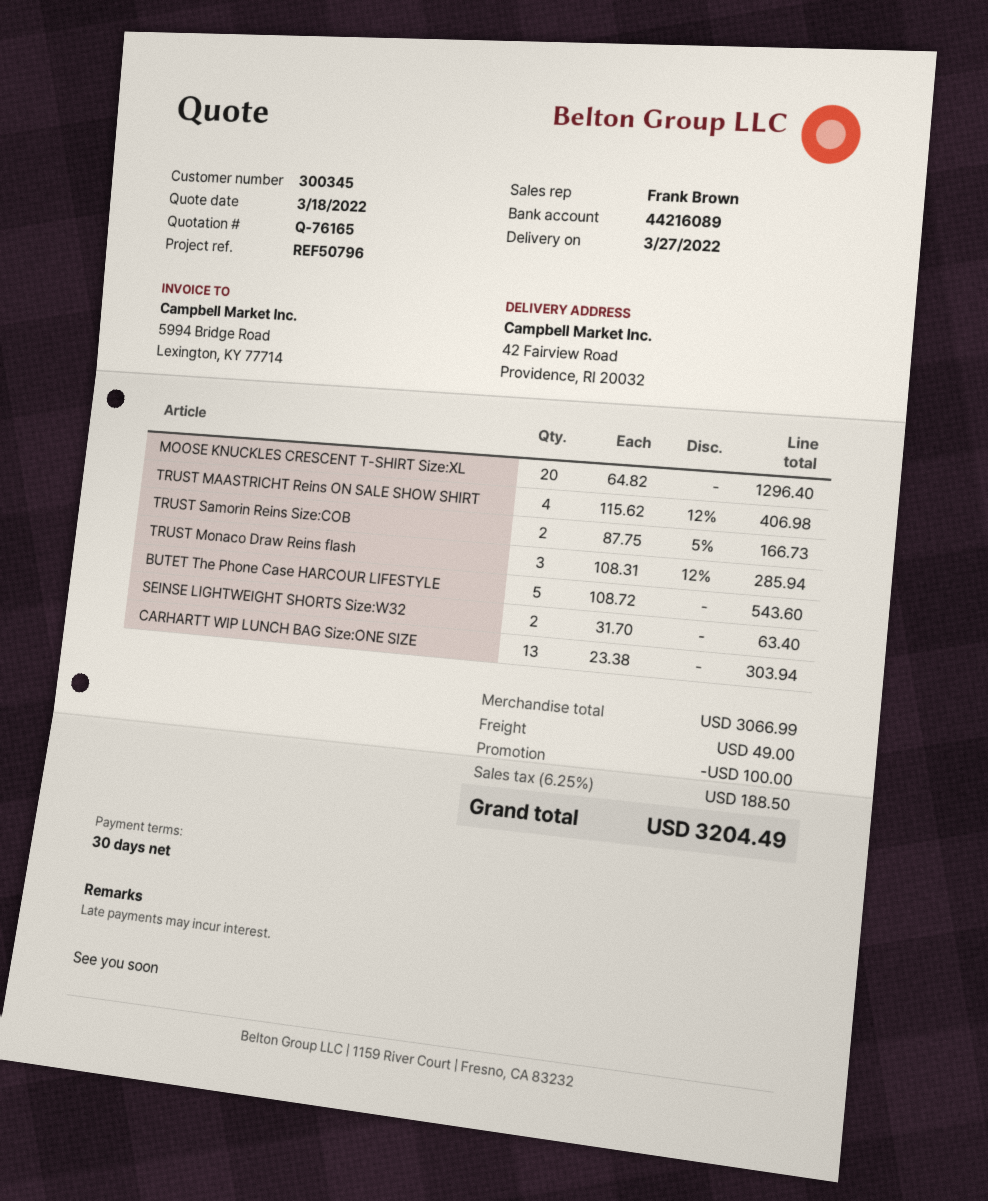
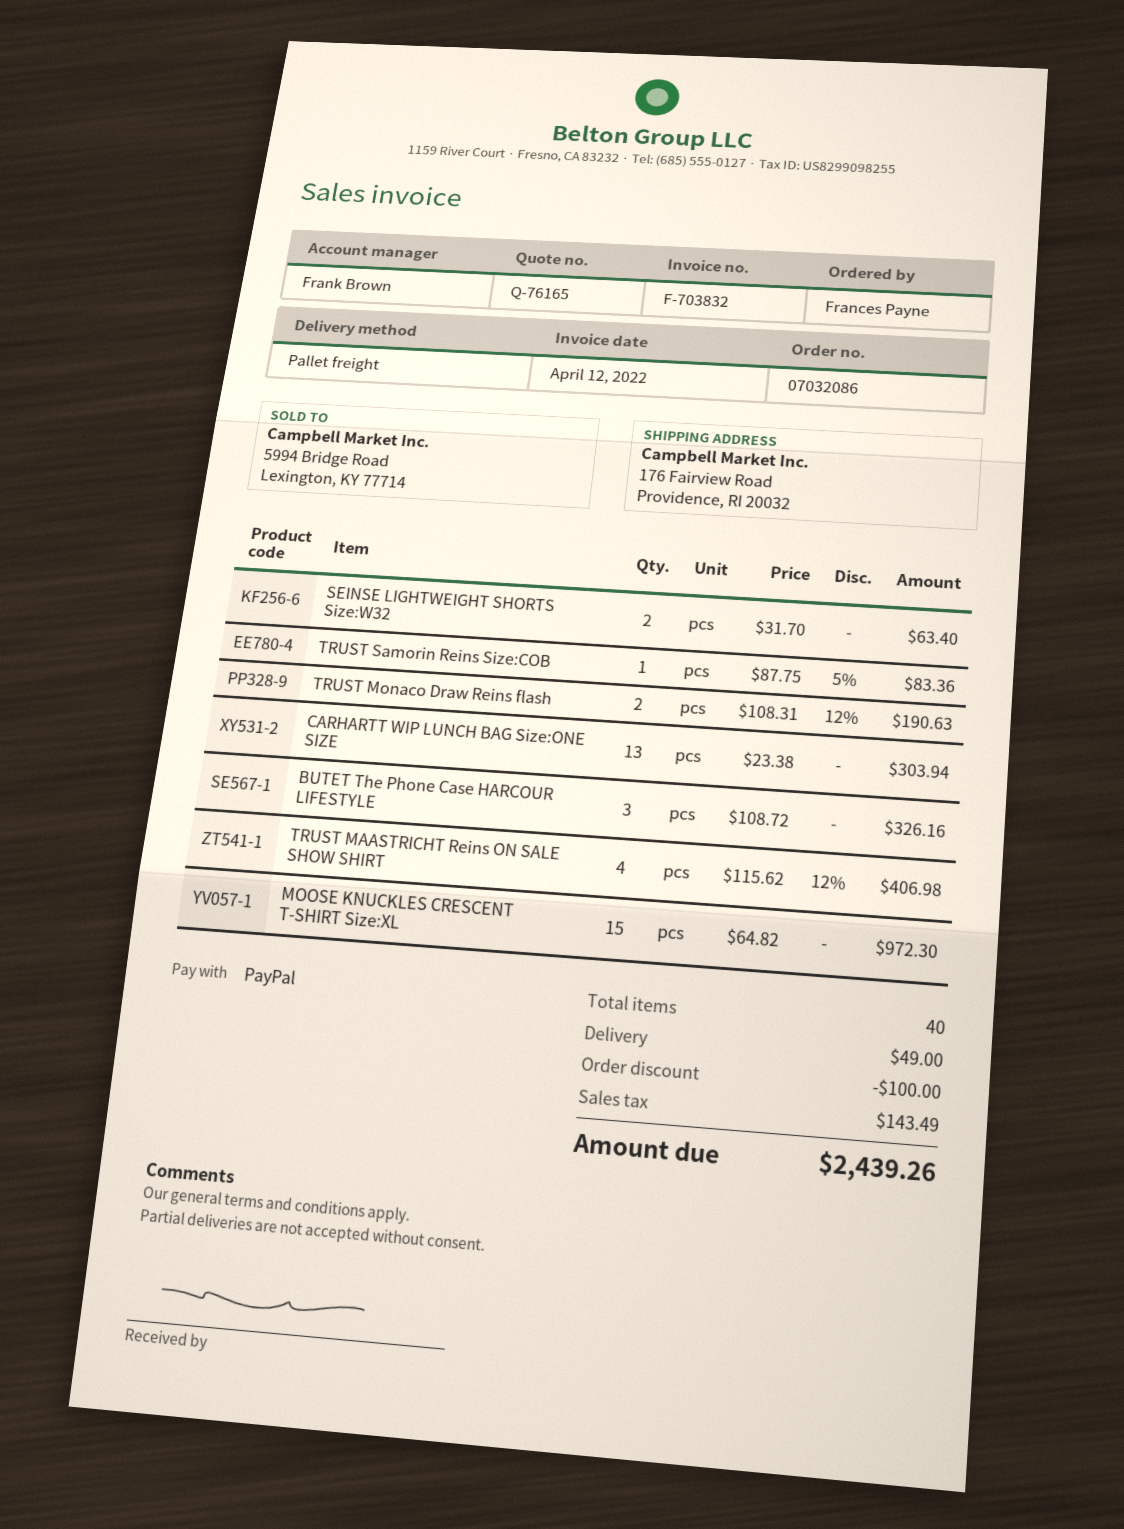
ship to: 42 Fairview Road, Providence, RI 20032 -> 176 Fairview Road, Providence, RI 20032
MOOSE KNUCKLES CRESCENT T-SHIRT Size:XL: 20 x 64.82 = 1296.40 -> 15 x 64.82 = 972.30
TRUST Samorin Reins Size:COB: 2 x 87.75 - 5% = 166.73 -> 1 x 87.75 - 5% = 83.36
TRUST Monaco Draw Reins flash: 3 x 108.31 - 12% = 285.94 -> 2 x 108.31 - 12% = 190.63
BUTET The Phone Case HARCOUR LIFESTYLE: 5 x 108.72 = 543.60 -> 3 x 108.72 = 326.16
tax: 188.50 -> 143.49
total: 3204.49 -> 2439.26

